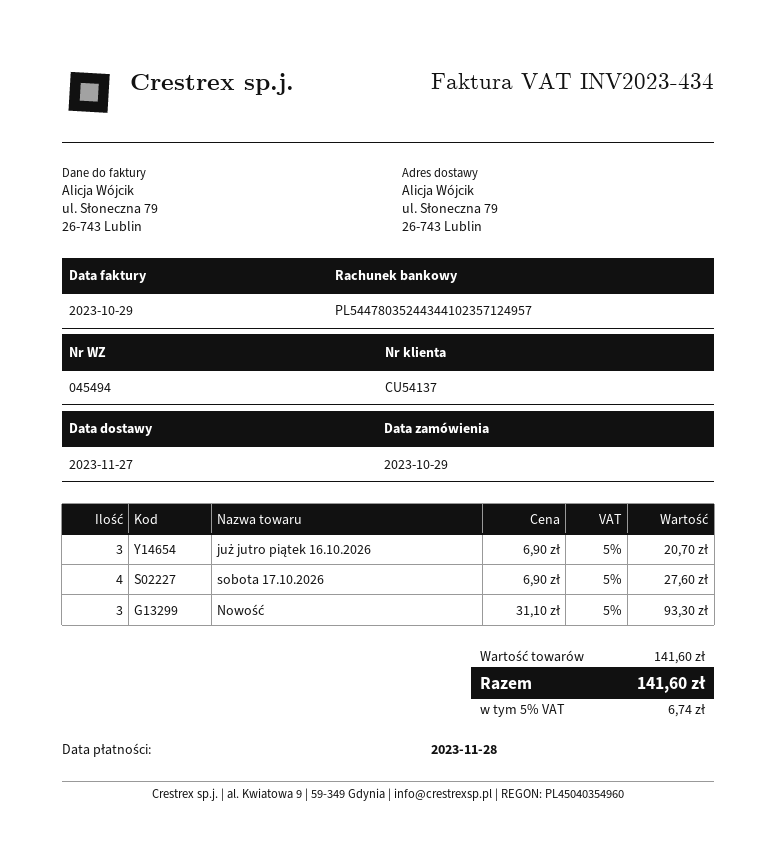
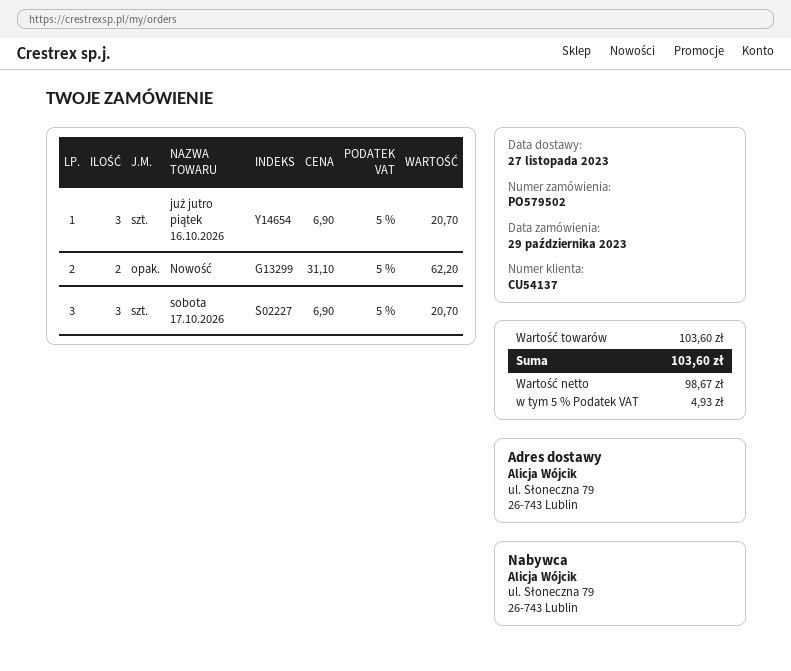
sobota 17.10.2026: 4 x 6.90 = 27.60 -> 3 x 6.90 = 20.70
Nowość: 3 x 31.10 = 93.30 -> 2 x 31.10 = 62.20
subtotal: 141.60 -> 103.60
tax: 5% = 6.74 -> 5% = 4.93
total: 141.60 -> 103.60

